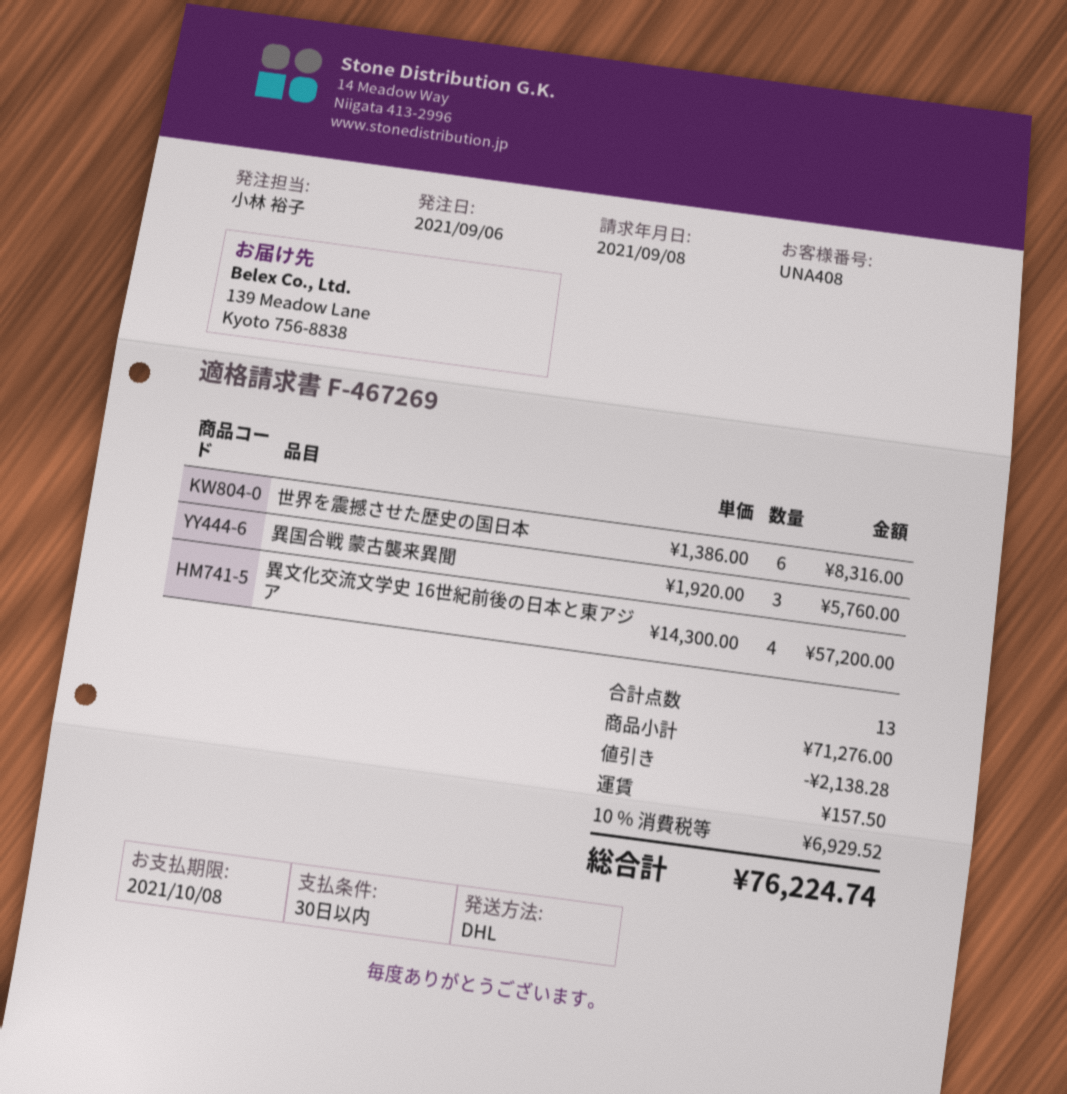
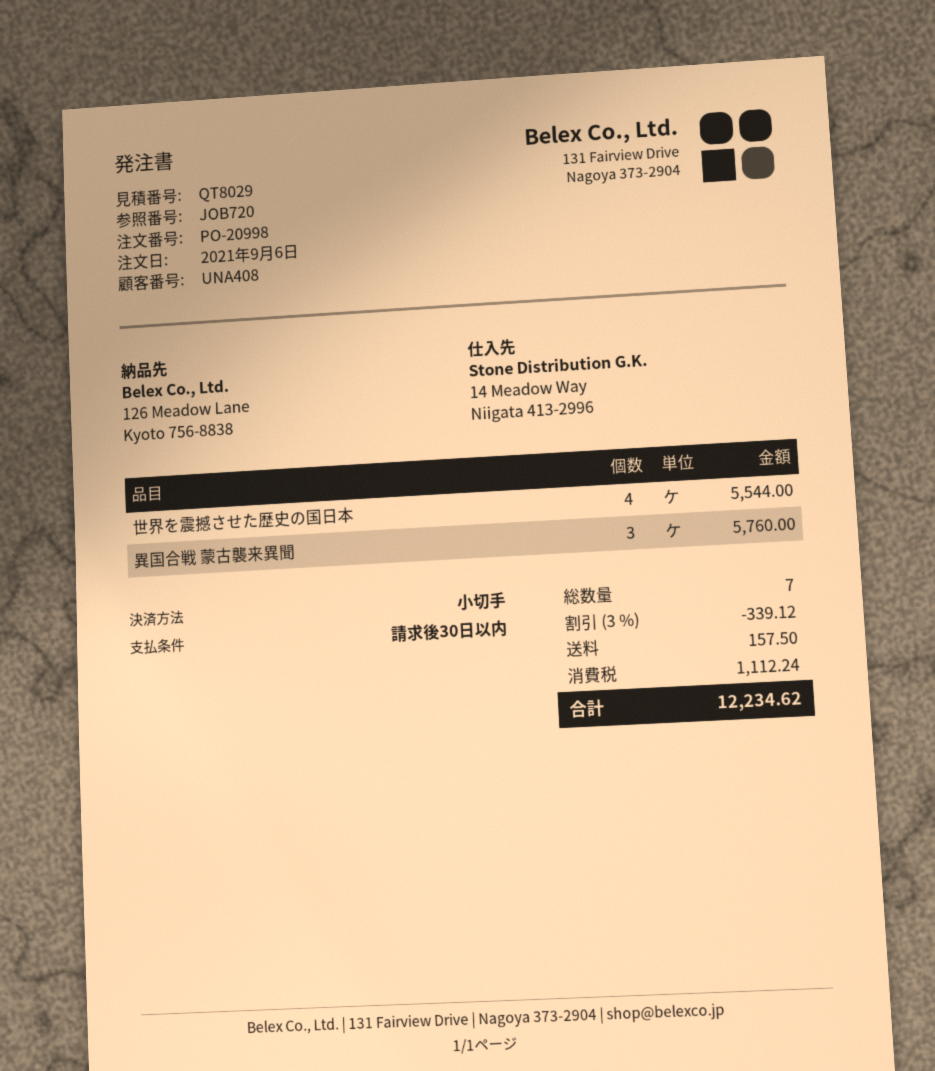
ship to: 139 Meadow Lane, Kyoto 756-8838 -> 126 Meadow Lane, Kyoto 756-8838
世界を震撼させた歴史の国日本: 6 for 8316.00 -> 4 for 5544.00
異文化交流文学史 16世紀前後の日本と東アジア: 4 for 57200.00 -> none
total quantity: 13 -> 7
discount: 2138.28 -> 339.12
tax: 6929.52 -> 1112.24
total: 76224.74 -> 12234.62

